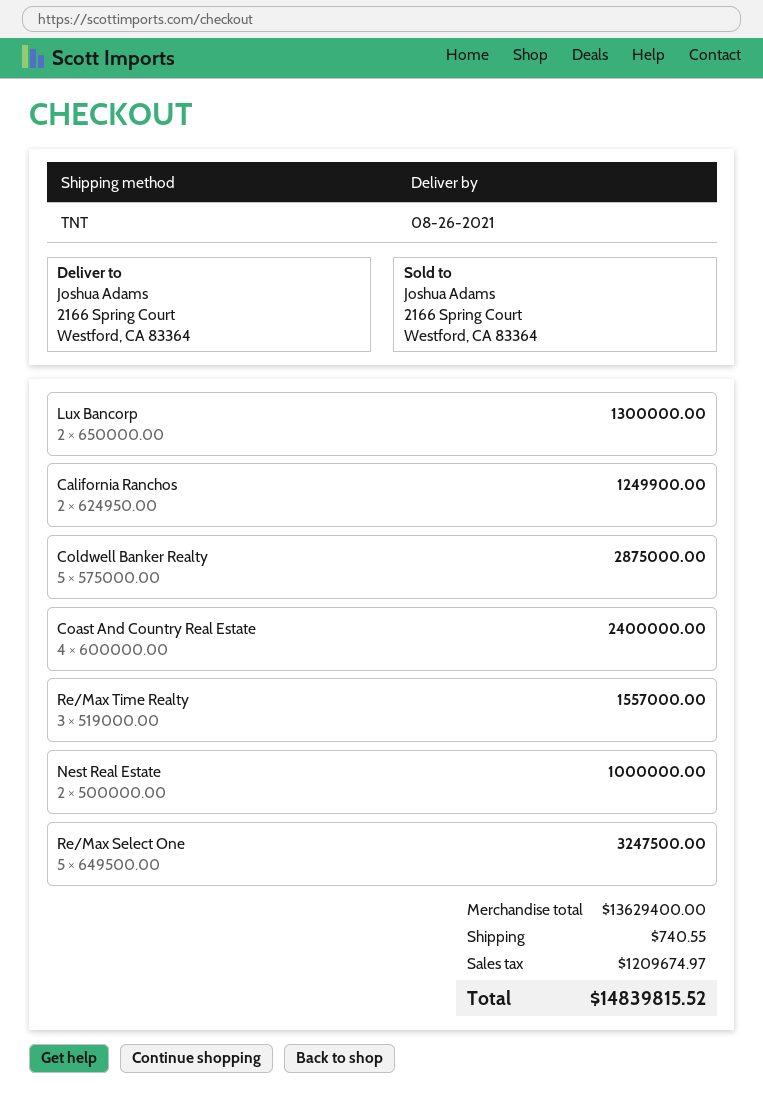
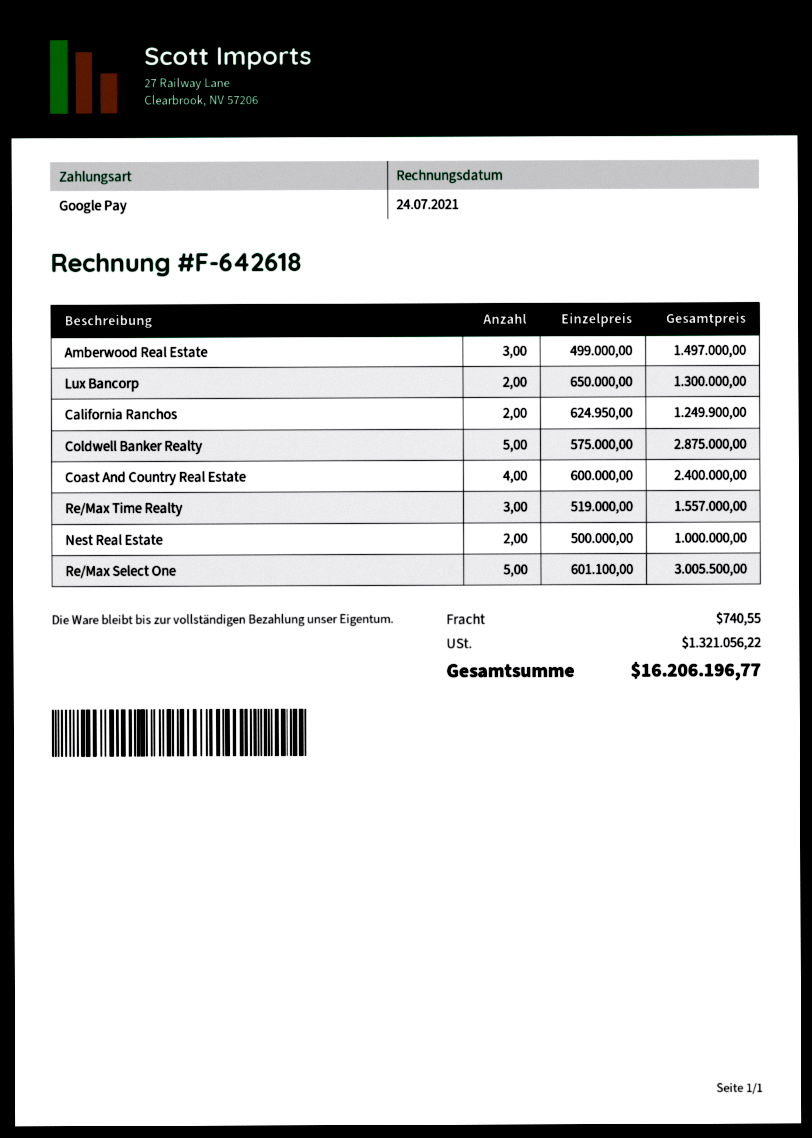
Re/Max Select One: 5 x 649500.00 = 3247500.00 -> 5 x 601100.00 = 3005500.00
Amberwood Real Estate: none -> 3 x 499000.00 = 1497000.00
tax: 1209674.97 -> 1321056.22
total: 14839815.52 -> 16206196.77

